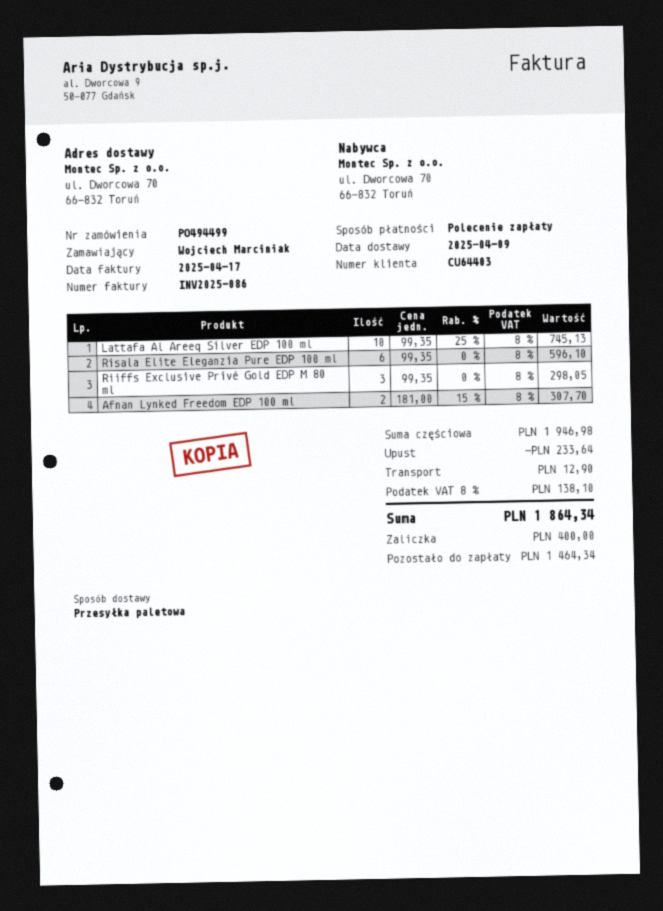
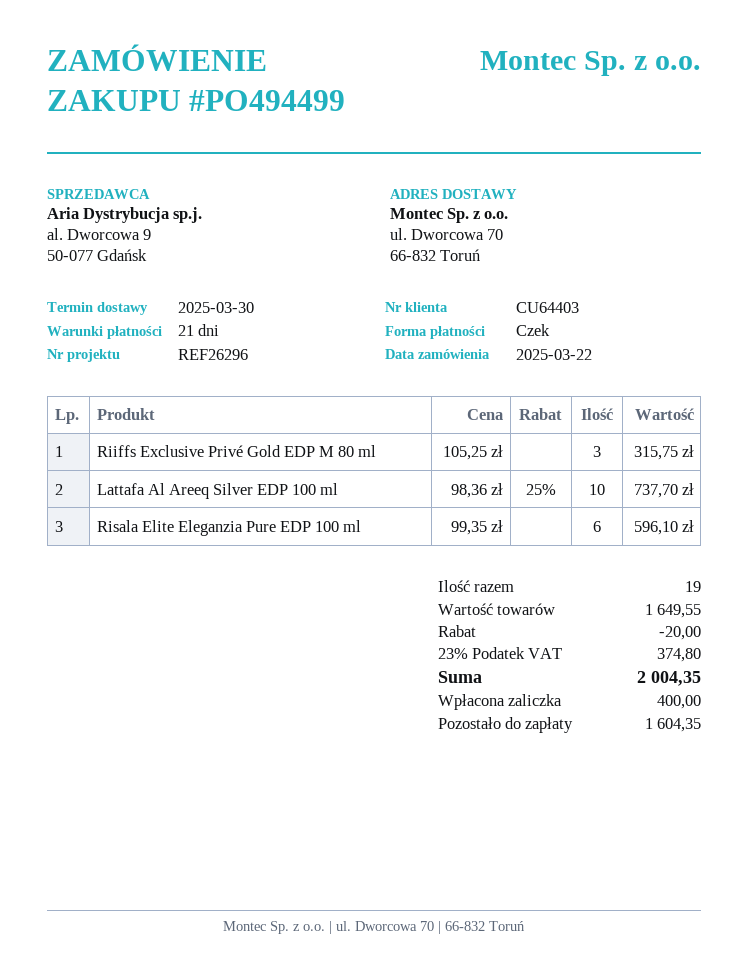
delivery date: 2025-04-09 -> 2025-03-30
payment method: direct debit -> cheque
Lattafa Al Areeq Silver EDP 100 ml: 10 x 99.35 - 25% = 745.13 -> 10 x 98.36 - 25% = 737.70
Riiffs Exclusive Privé Gold EDP M 80 ml: 3 x 99.35 = 298.05 -> 3 x 105.25 = 315.75
Afnan Lynked Freedom EDP 100 ml: 2 x 181.00 - 15% = 307.70 -> none
subtotal: 1946.98 -> 1649.55
discount: 233.64 -> 20.00
shipping: 12.90 -> none
tax: 8% = 138.10 -> 23% = 374.80
total: 1864.34 -> 2004.35
balance: 1464.34 -> 1604.35

